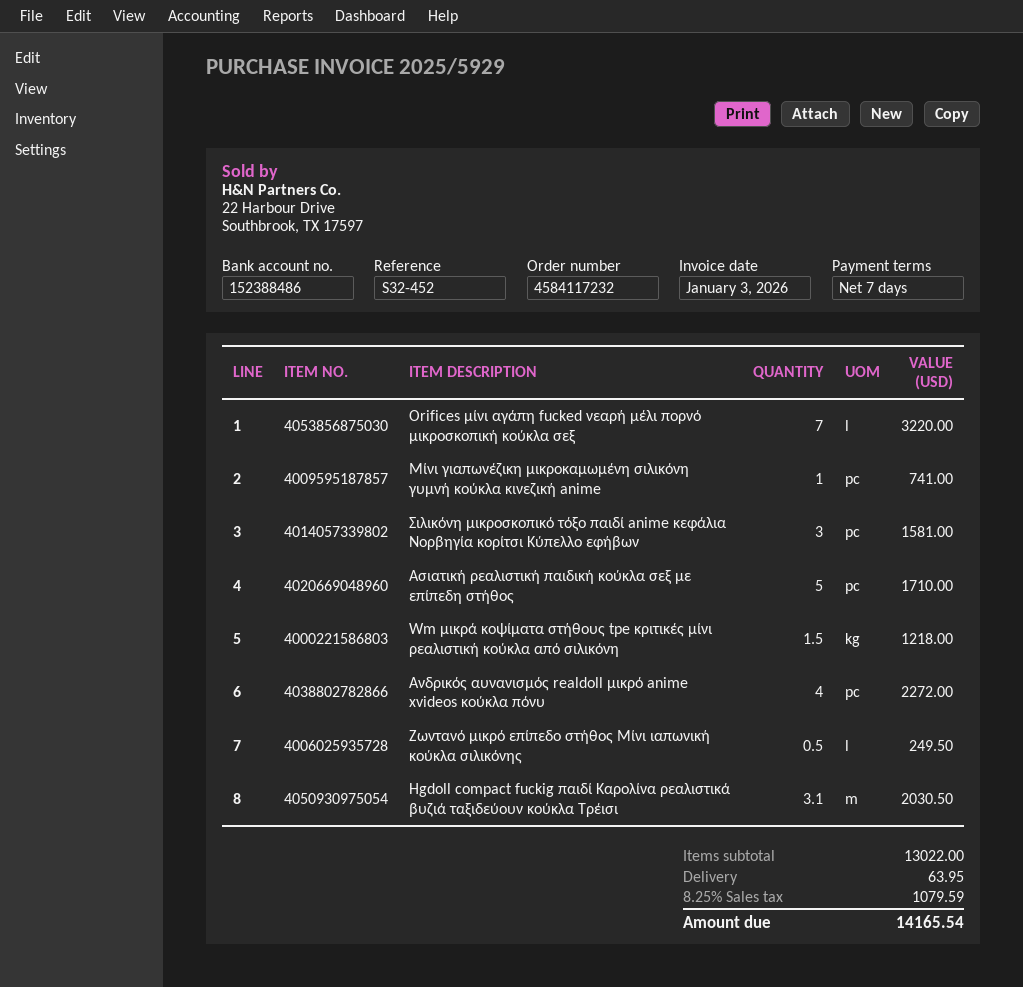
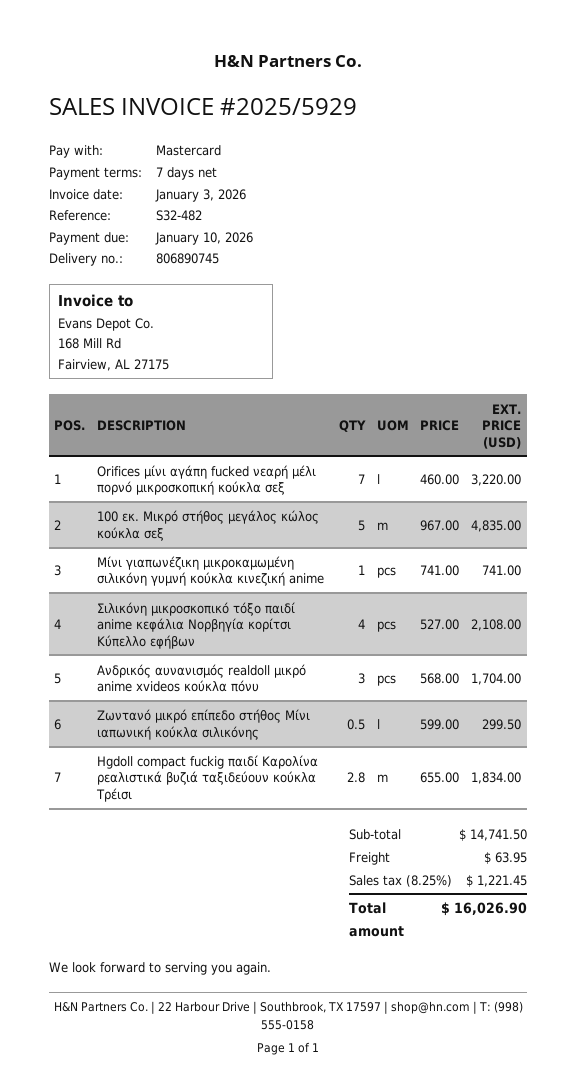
reference: S32-452 -> S32-482
Σιλικόνη μικροσκοπικό τόξο παιδί anime κεφάλια Νορβηγία κορίτσι Κύπελλο εφήβων: 3 for 1581.00 -> 4 for 2108.00
Ασιατική ρεαλιστική παιδική κούκλα σεξ με επίπεδη στήθος: 5 for 1710.00 -> none
Wm μικρά κοψίματα στήθους tpe κριτικές μίνι ρεαλιστική κούκλα από σιλικόνη: 1.5 for 1218.00 -> none
Ανδρικός αυνανισμός realdoll μικρό anime xvideos κούκλα πόνυ: 4 for 2272.00 -> 3 for 1704.00
Ζωντανό μικρό επίπεδο στήθος Μίνι ιαπωνική κούκλα σιλικόνης: 0.5 for 249.50 -> 0.5 for 299.50
Hgdoll compact fuckig παιδί Καρολίνα ρεαλιστικά βυζιά ταξιδεύουν κούκλα Τρέισι: 3.1 for 2030.50 -> 2.8 for 1834.00
100 εκ. Μικρό στήθος μεγάλος κώλος κούκλα σεξ: none -> 5 for 4835.00
subtotal: 13022.00 -> 14741.50
tax: 8.25% = 1079.59 -> 8.25% = 1221.45
total: 14165.54 -> 16026.90

